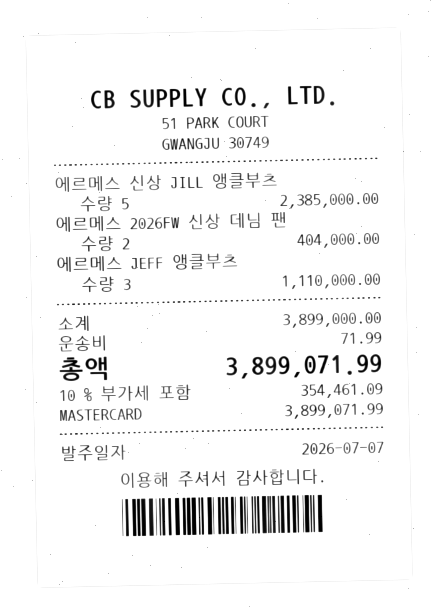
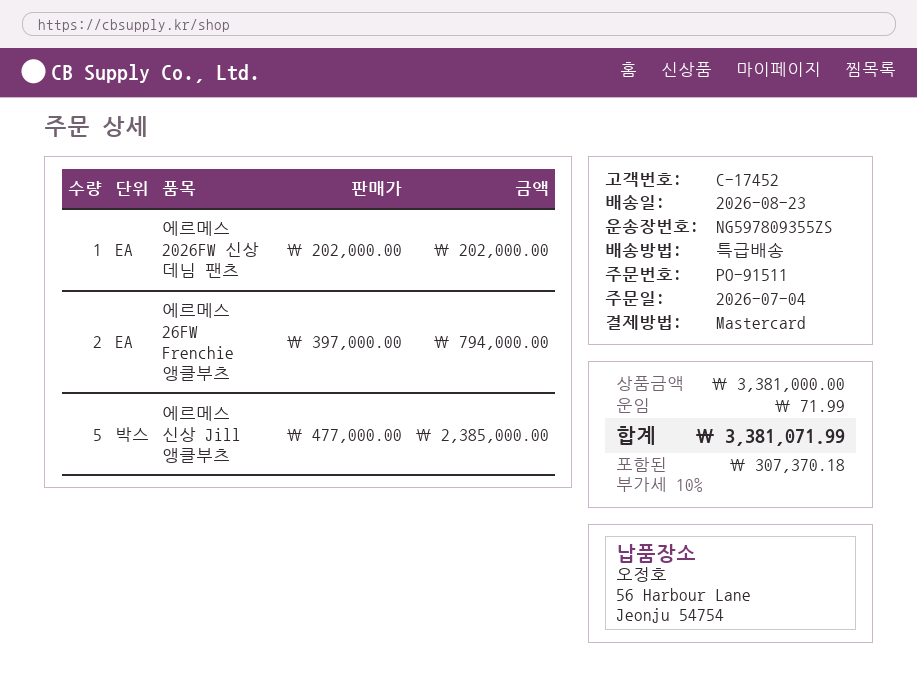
order date: 2026-07-07 -> 2026-07-04
에르메스 2026FW 신상 데님 팬: 2 for 404000.00 -> 1 for 202000.00
에르메스 JEFF 앵클부츠: 3 for 1110000.00 -> none
에르메스 26FW Frenchie 앵클부츠: none -> 2 for 794000.00
subtotal: 3899000.00 -> 3381000.00
tax: 10% = 354461.09 -> 10% = 307370.18
total: 3899071.99 -> 3381071.99

